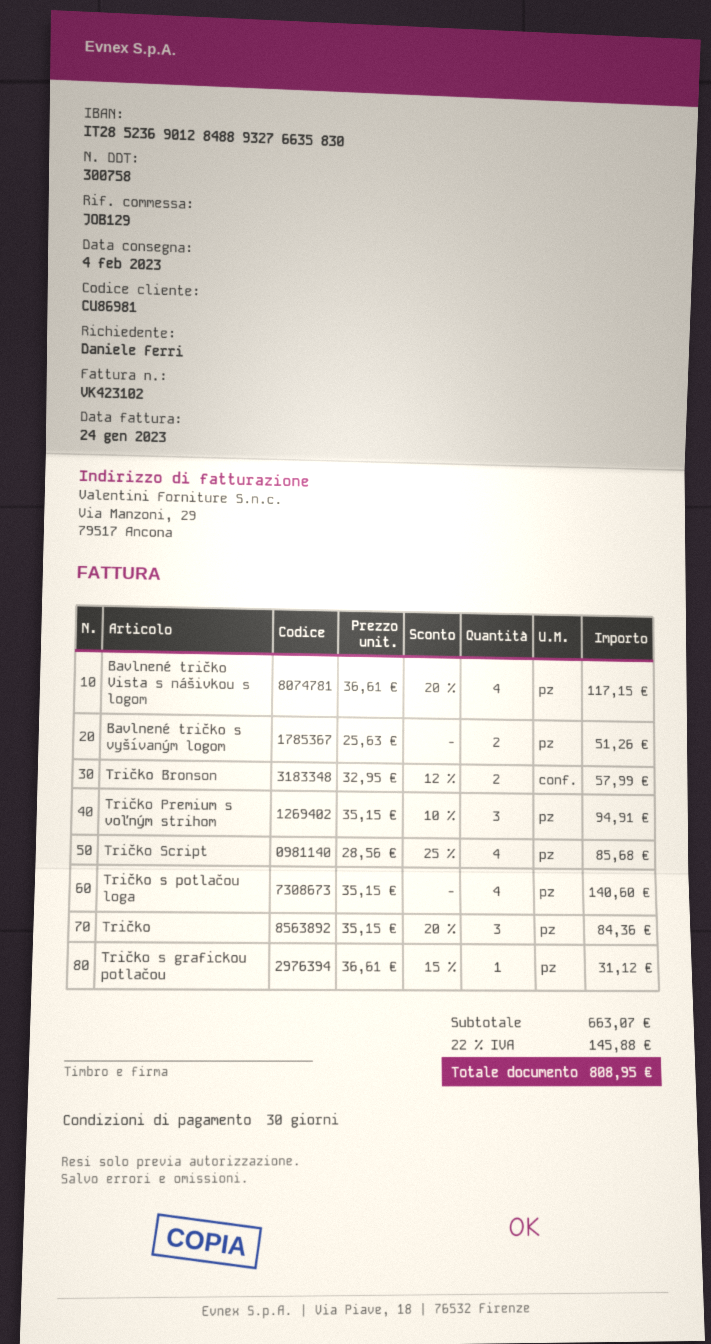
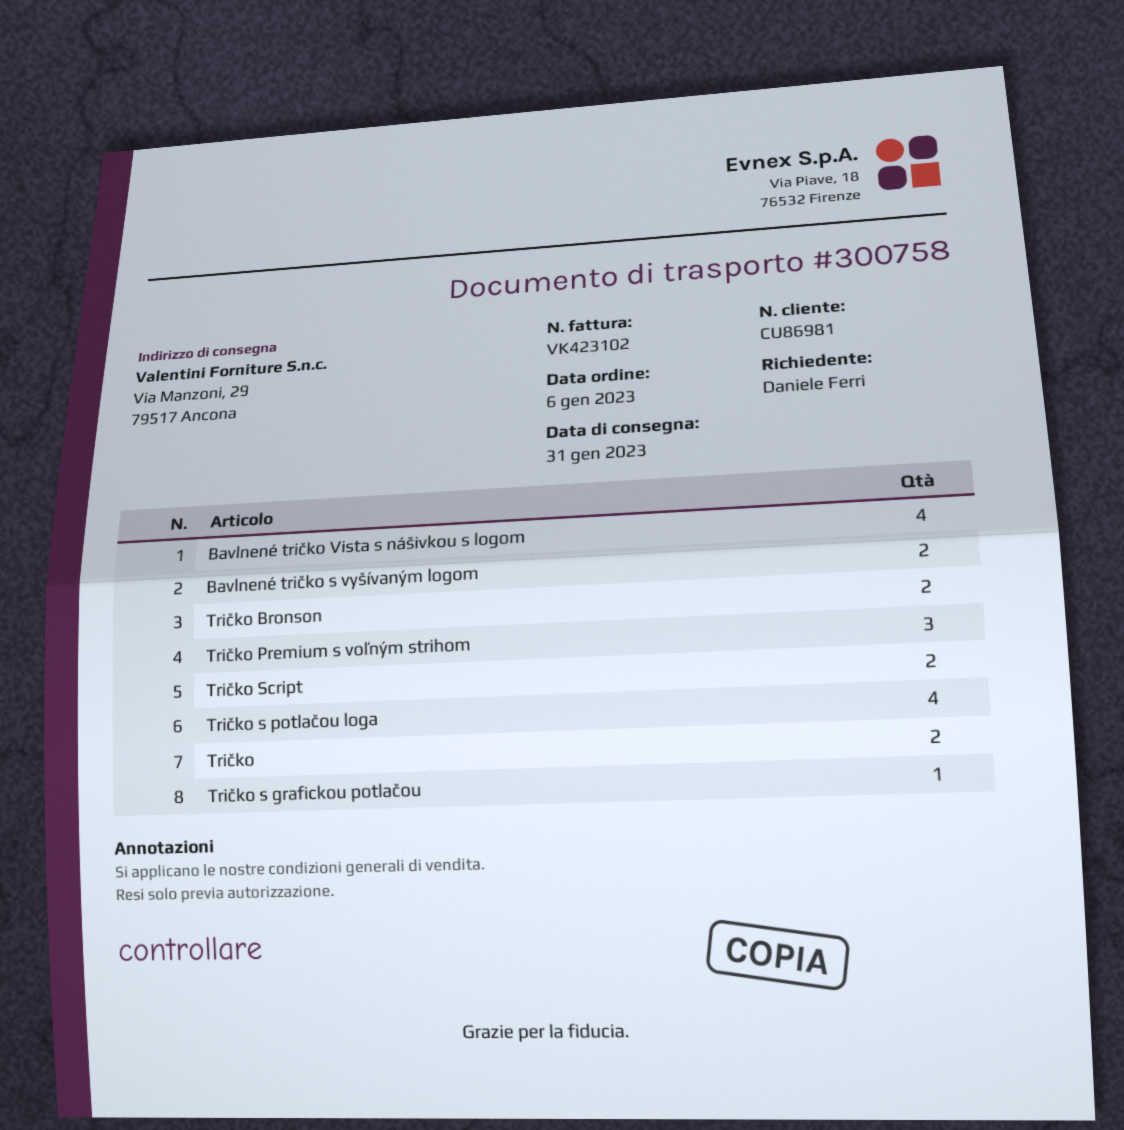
delivery date: 2023-02-04 -> 2023-01-31
Tričko Script: 4 -> 2
Tričko: 3 -> 2

